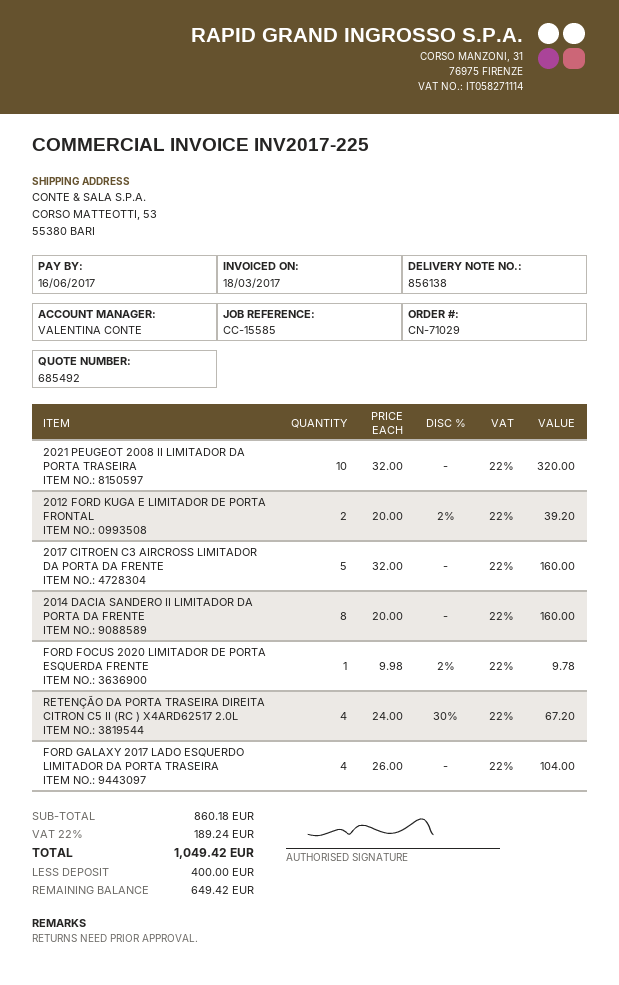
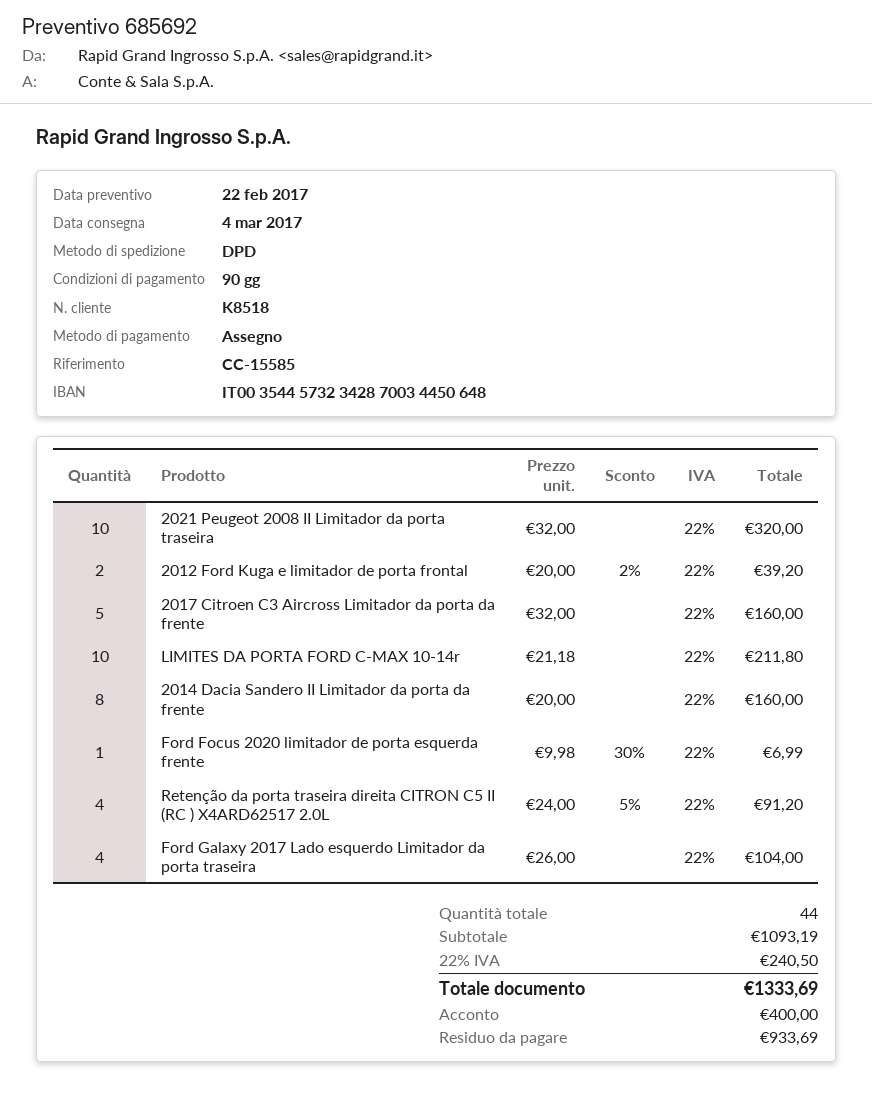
quote number: 685492 -> 685692
FORD FOCUS 2020 LIMITADOR DE PORTA ESQUERDA FRENTE: 1 x 9.98 - 2% = 9.78 -> 1 x 9.98 - 30% = 6.99
RETENÇÃO DA PORTA TRASEIRA DIREITA CITRON C5 II (RC ) X4ARD62517 2.0L: 4 x 24.00 - 30% = 67.20 -> 4 x 24.00 - 5% = 91.20
LIMITES DA PORTA FORD C-MAX 10-14r: none -> 10 x 21.18 = 211.80
subtotal: 860.18 -> 1093.19
tax: 22% = 189.24 -> 22% = 240.50
total: 1049.42 -> 1333.69
balance: 649.42 -> 933.69

